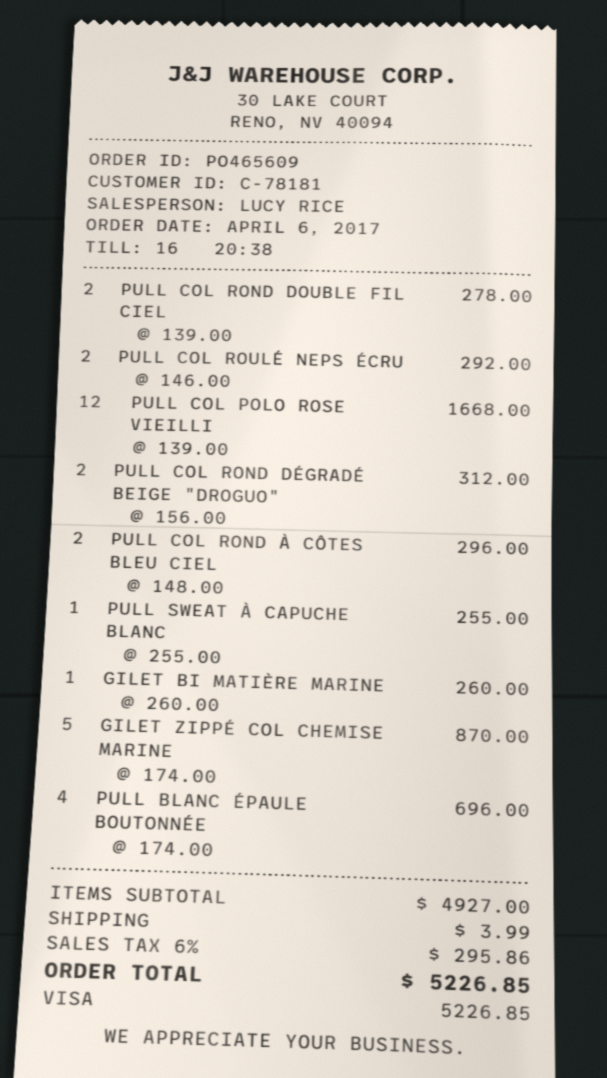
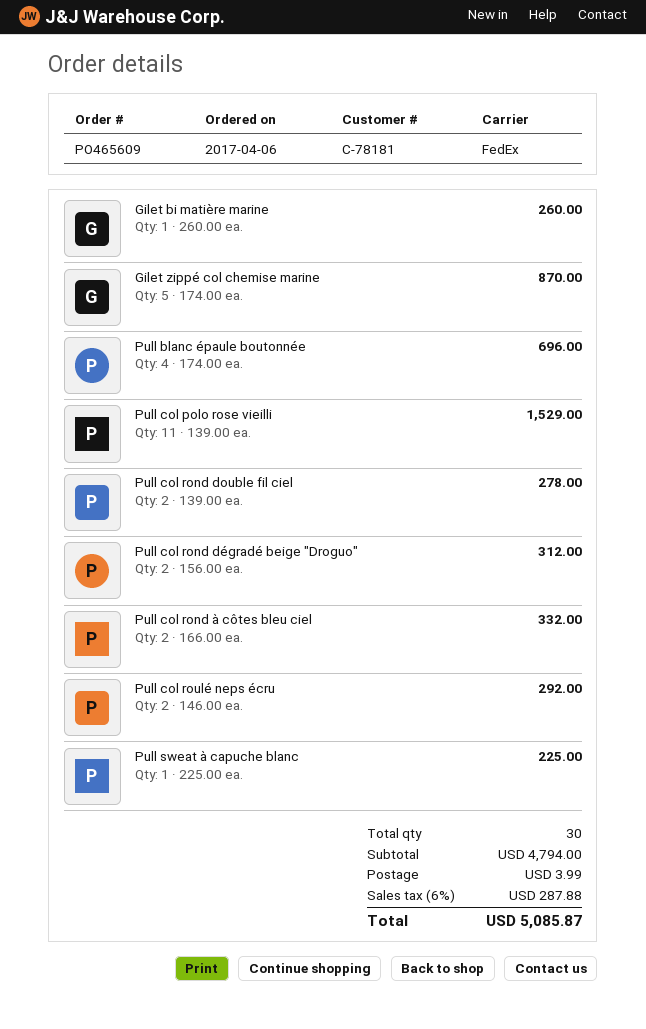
PULL COL POLO ROSE VIEILLI: 12 x 139.00 = 1668.00 -> 11 x 139.00 = 1529.00
PULL COL ROND À CÔTES BLEU CIEL: 2 x 148.00 = 296.00 -> 2 x 166.00 = 332.00
PULL SWEAT À CAPUCHE BLANC: 1 x 255.00 = 255.00 -> 1 x 225.00 = 225.00
subtotal: 4927.00 -> 4794.00
tax: 6% = 295.86 -> 6% = 287.88
total: 5226.85 -> 5085.87

